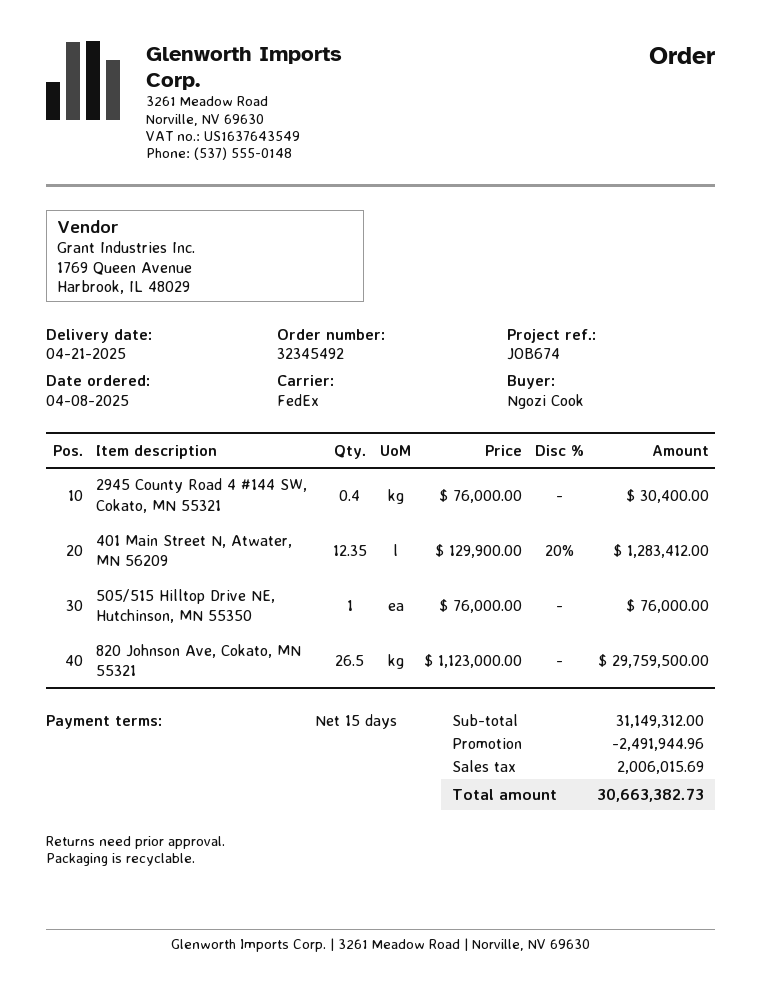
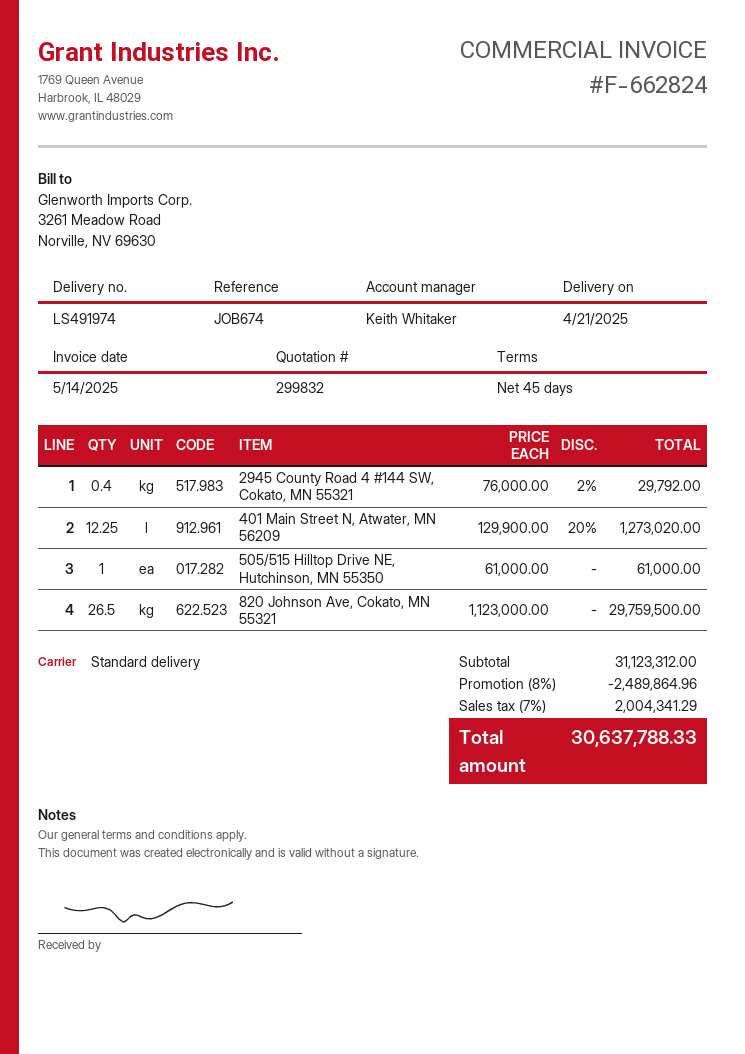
payment terms: 15 days -> 45 days
shipping method: FedEx -> standard
2945 County Road 4 #144 SW, Cokato, MN 55321: 0.4 x 76000.00 = 30400.00 -> 0.4 x 76000.00 - 2% = 29792.00
401 Main Street N, Atwater, MN 56209: 12.35 x 129900.00 - 20% = 1283412.00 -> 12.25 x 129900.00 - 20% = 1273020.00
505/515 Hilltop Drive NE, Hutchinson, MN 55350: 1 x 76000.00 = 76000.00 -> 1 x 61000.00 = 61000.00
subtotal: 31149312.00 -> 31123312.00
discount: 2491944.96 -> 2489864.96
tax: 2006015.69 -> 2004341.29
total: 30663382.73 -> 30637788.33

